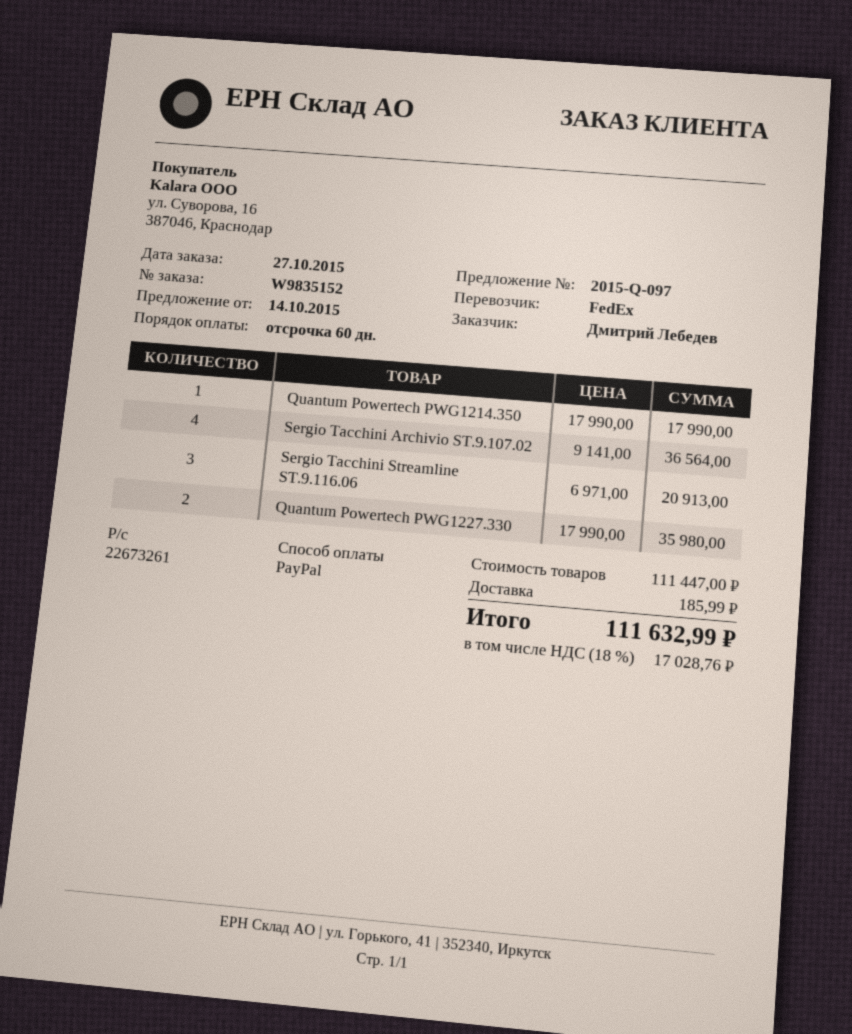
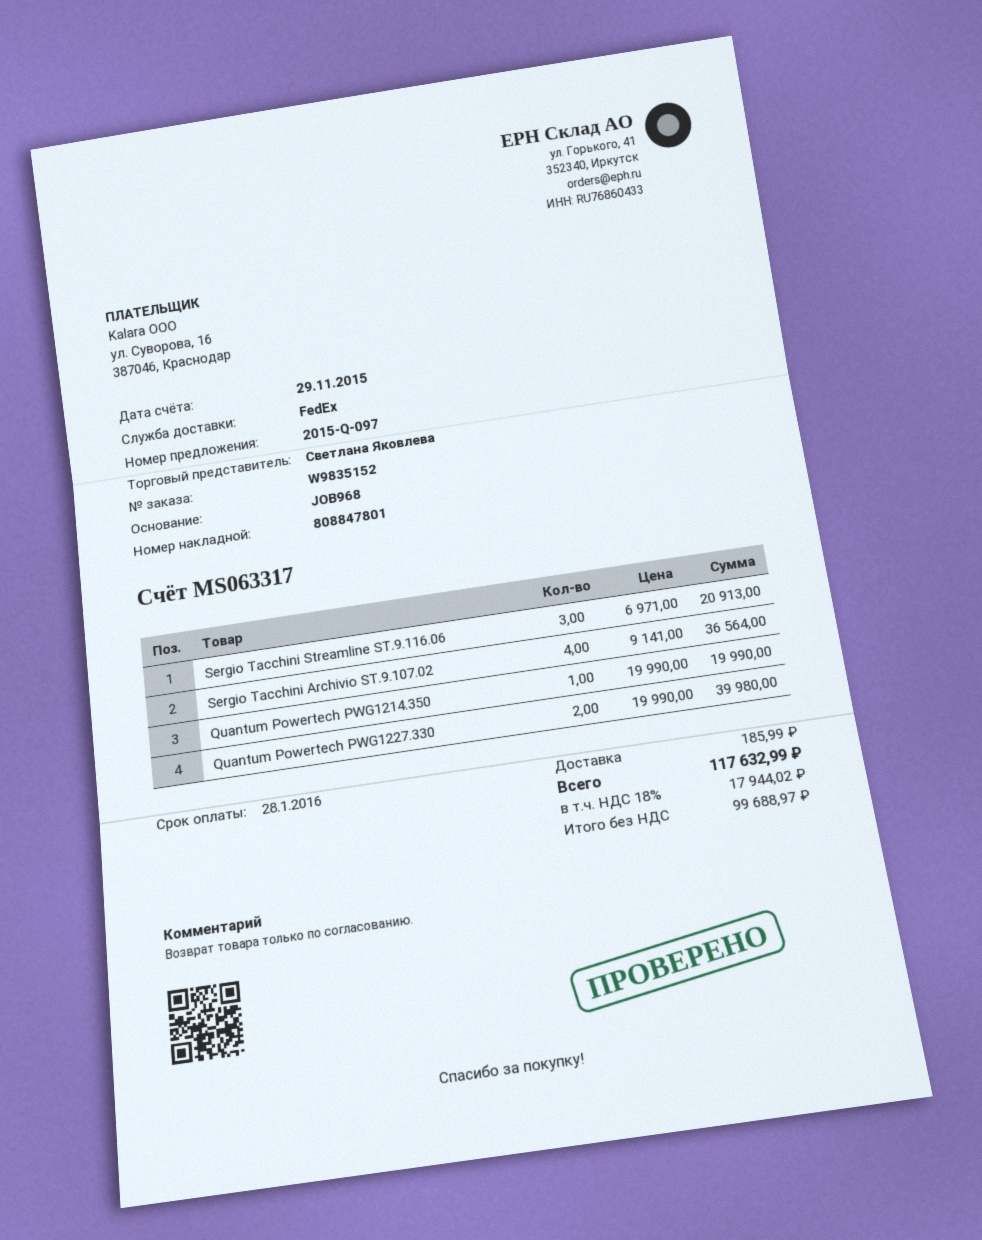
Quantum Powertech PWG1214.350: 1 x 17990.00 = 17990.00 -> 1 x 19990.00 = 19990.00
Quantum Powertech PWG1227.330: 2 x 17990.00 = 35980.00 -> 2 x 19990.00 = 39980.00
tax: 18% = 17028.76 -> 18% = 17944.02
total: 111632.99 -> 117632.99

